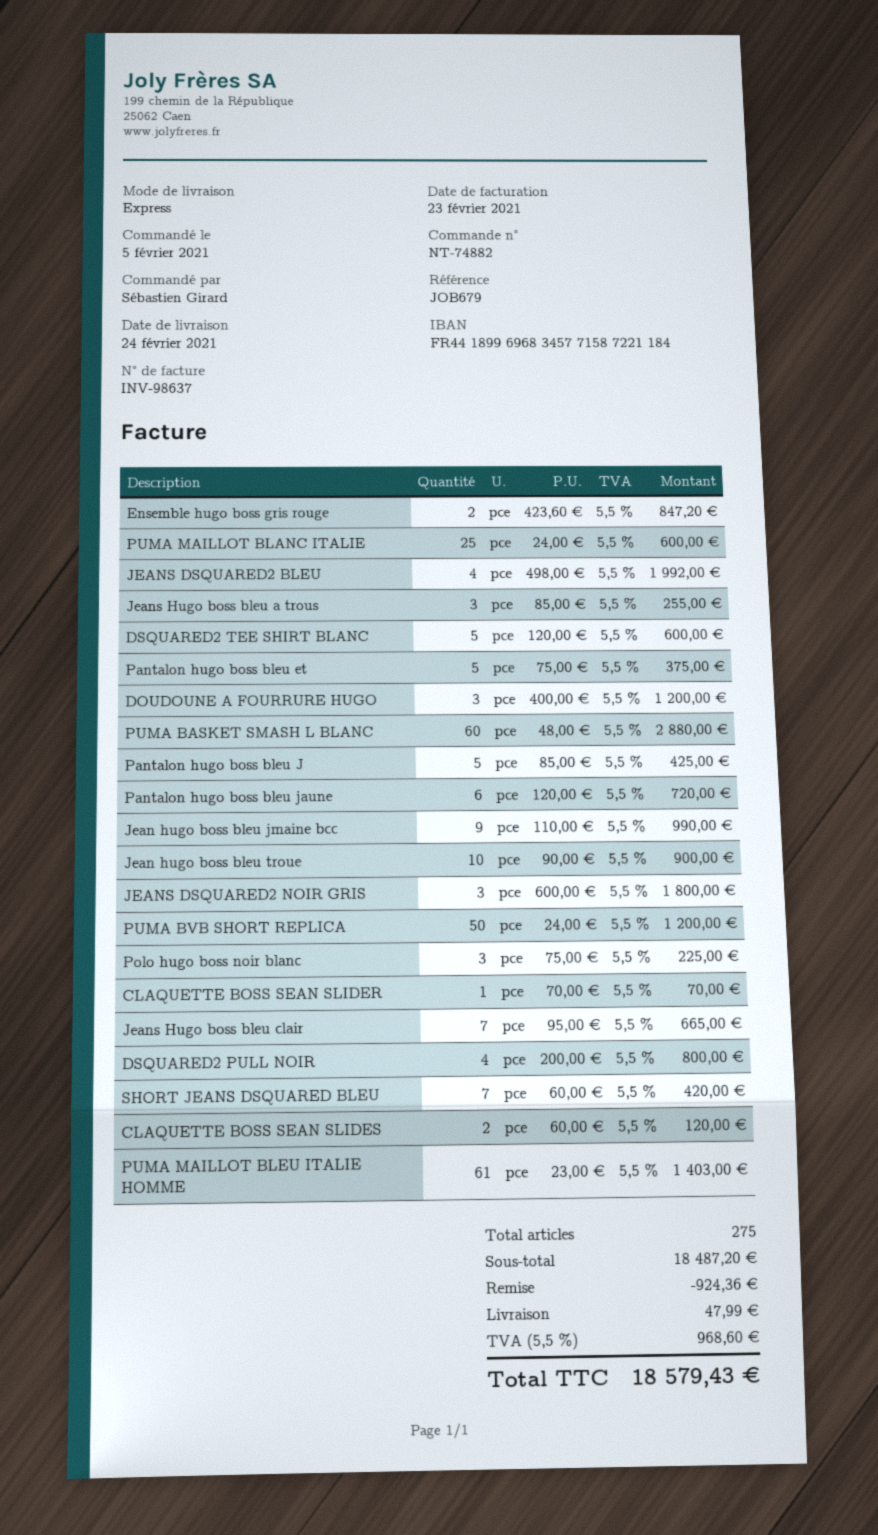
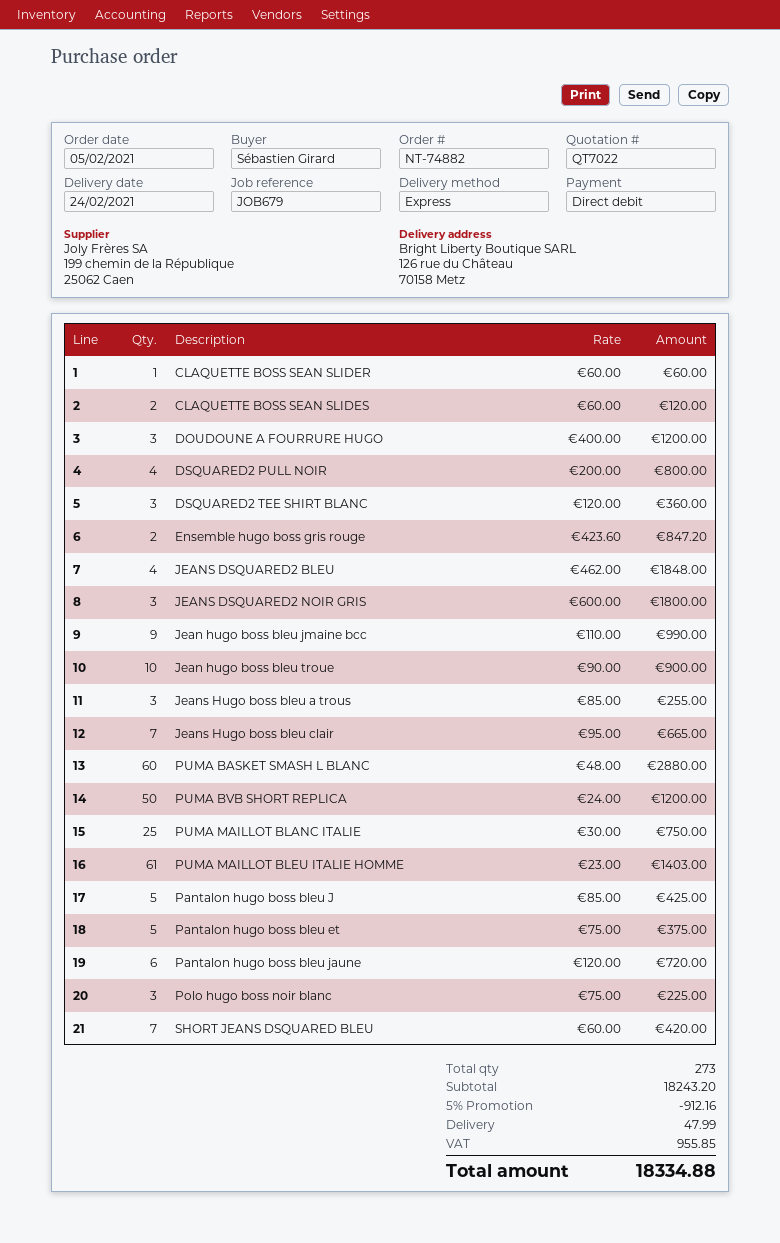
PUMA MAILLOT BLANC ITALIE: 25 x 24.00 = 600.00 -> 25 x 30.00 = 750.00
JEANS DSQUARED2 BLEU: 4 x 498.00 = 1992.00 -> 4 x 462.00 = 1848.00
DSQUARED2 TEE SHIRT BLANC: 5 x 120.00 = 600.00 -> 3 x 120.00 = 360.00
CLAQUETTE BOSS SEAN SLIDER: 1 x 70.00 = 70.00 -> 1 x 60.00 = 60.00
total quantity: 275 -> 273
subtotal: 18487.20 -> 18243.20
discount: 924.36 -> 912.16
tax: 968.60 -> 955.85
total: 18579.43 -> 18334.88

